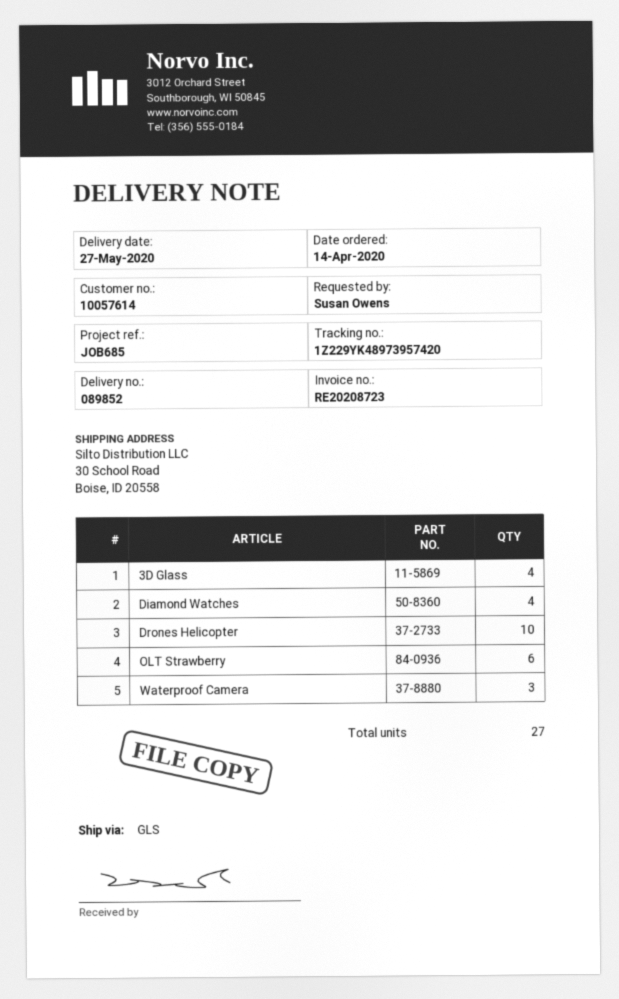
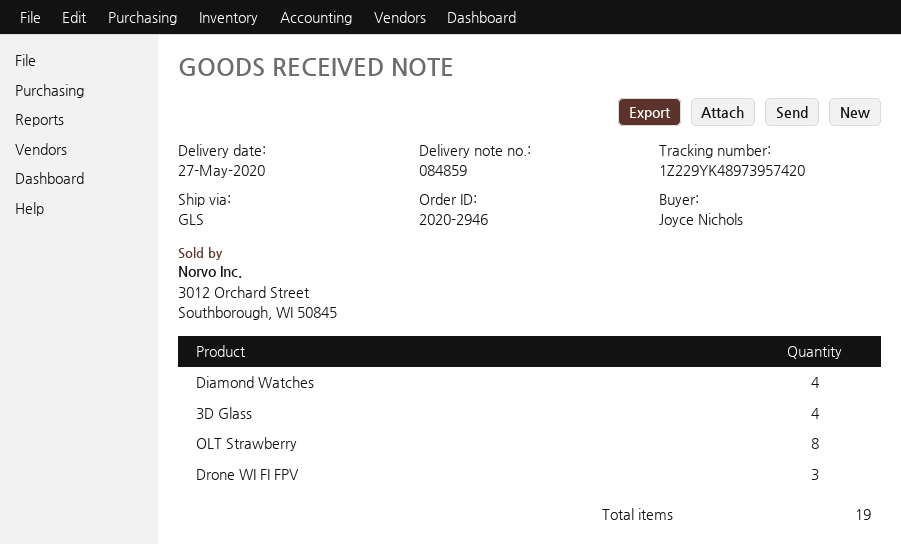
delivery note number: 089852 -> 084859
ordered by: Susan Owens -> Joyce Nichols
Drones Helicopter: 10 -> none
OLT Strawberry: 6 -> 8
Waterproof Camera: 3 -> none
Drone WI FI FPV: none -> 3
total quantity: 27 -> 19

